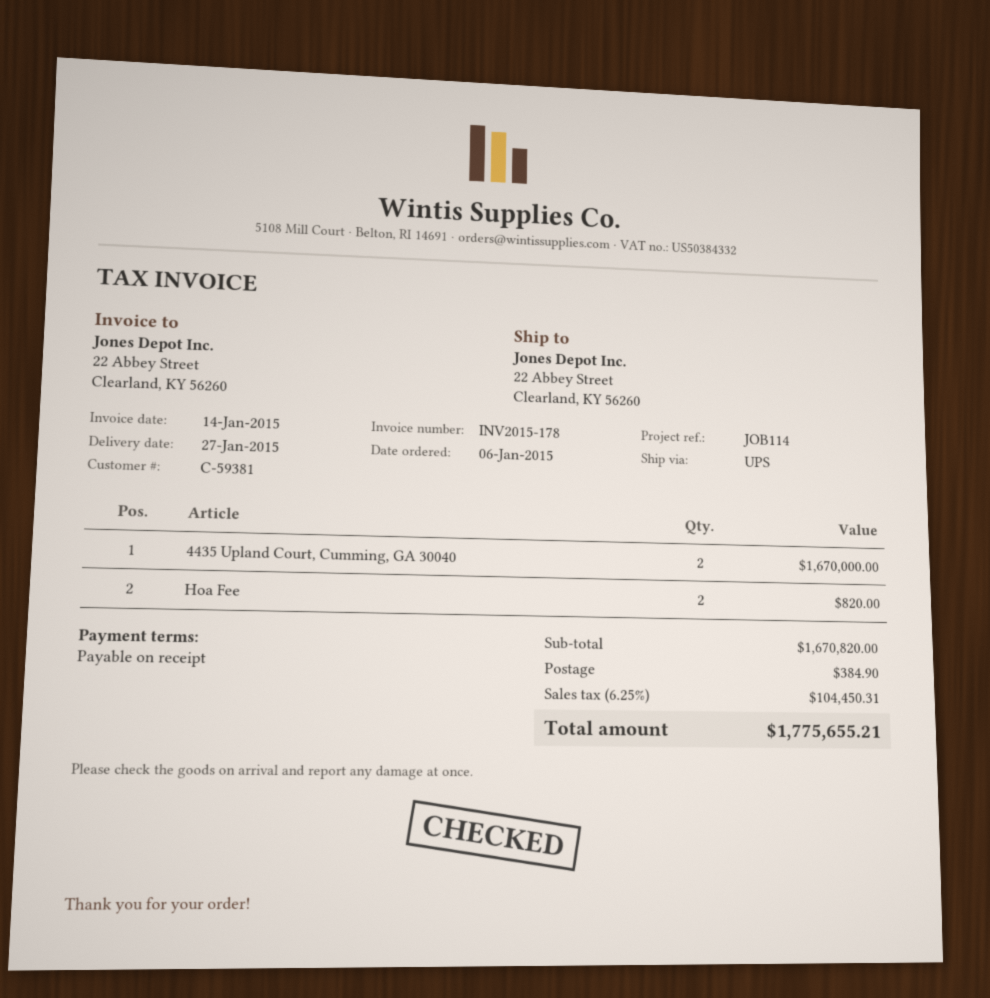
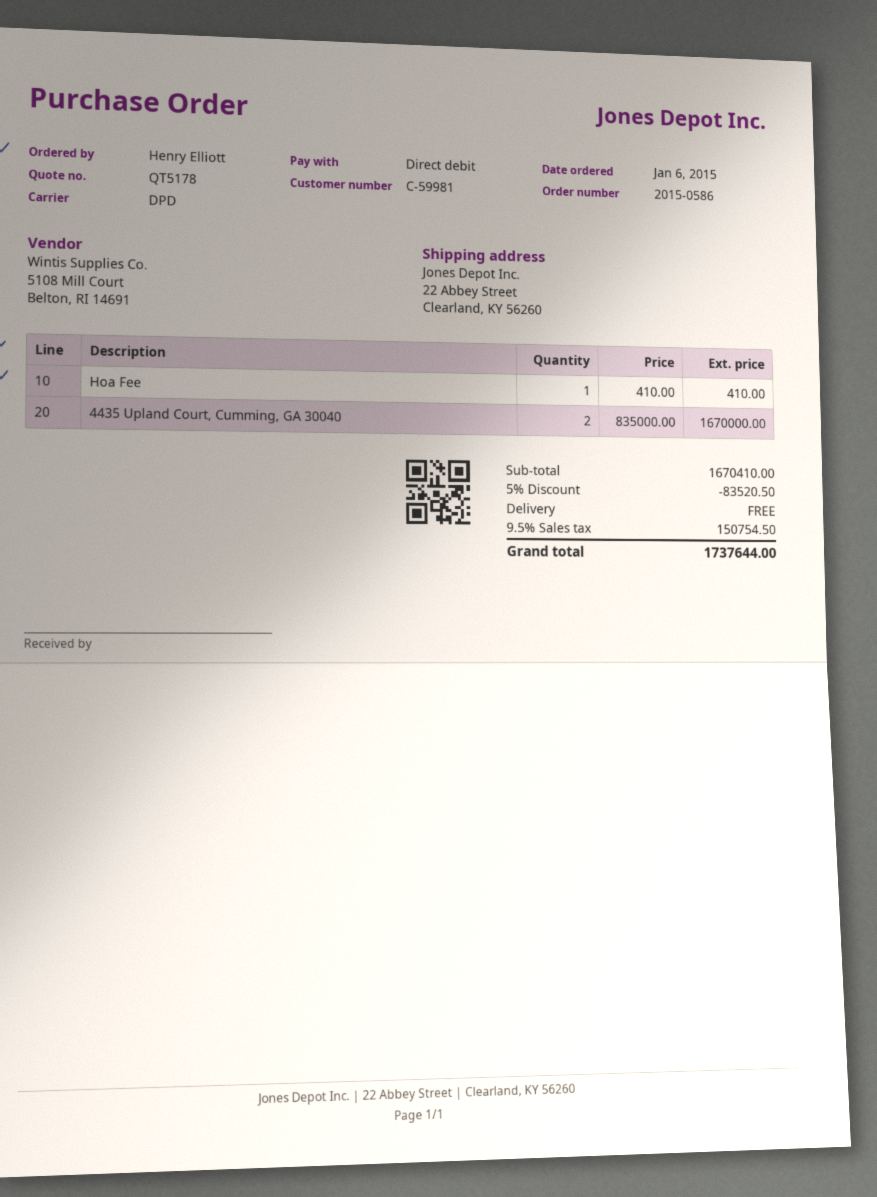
customer number: C-59381 -> C-59981
shipping method: UPS -> DPD
Hoa Fee: 2 for 820.00 -> 1 for 410.00
subtotal: 1670820.00 -> 1670410.00
discount: none -> 5% = 83520.50
shipping: 384.90 -> 0.00
tax: 6.25% = 104450.31 -> 9.5% = 150754.50
total: 1775655.21 -> 1737644.00

